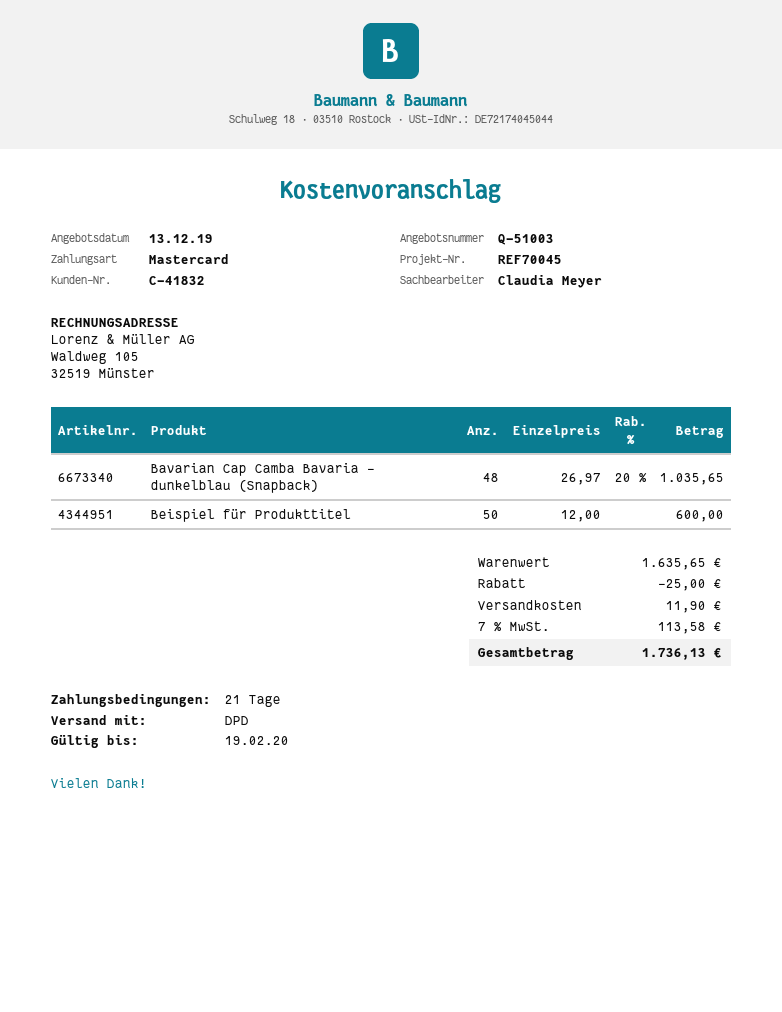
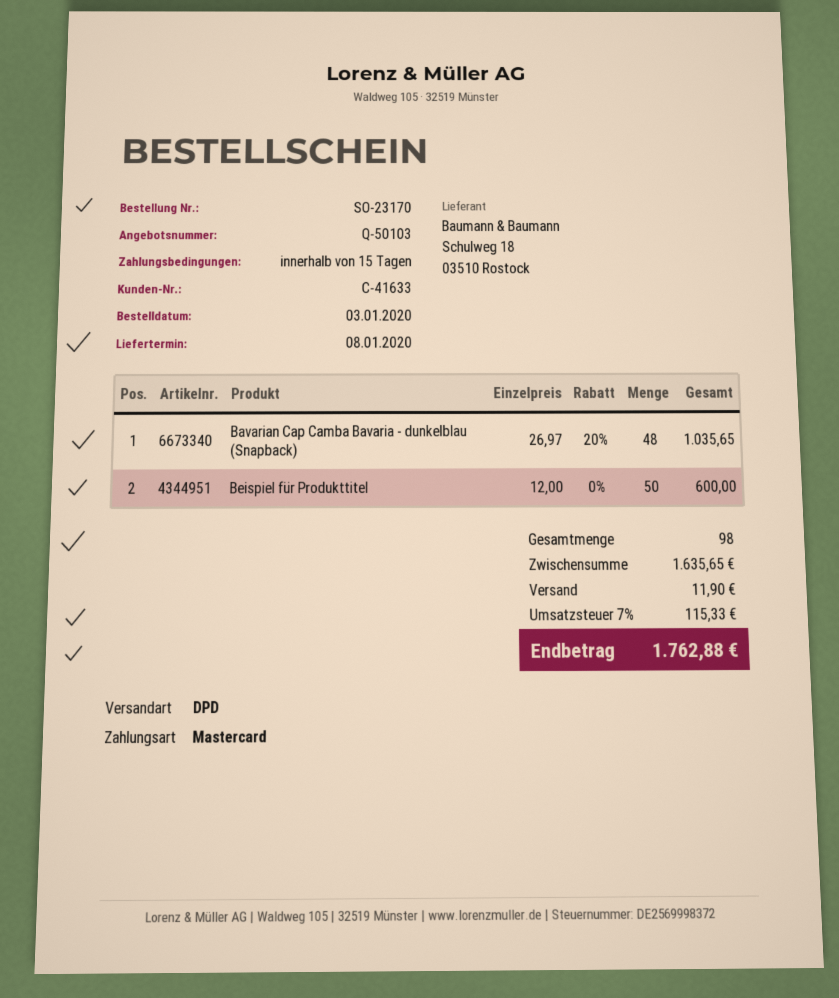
quote number: Q-51003 -> Q-50103
payment terms: 21 days -> 15 days
customer number: C-41832 -> C-41633
discount: 25.00 -> none
tax: 7% = 113.58 -> 7% = 115.33
total: 1736.13 -> 1762.88

